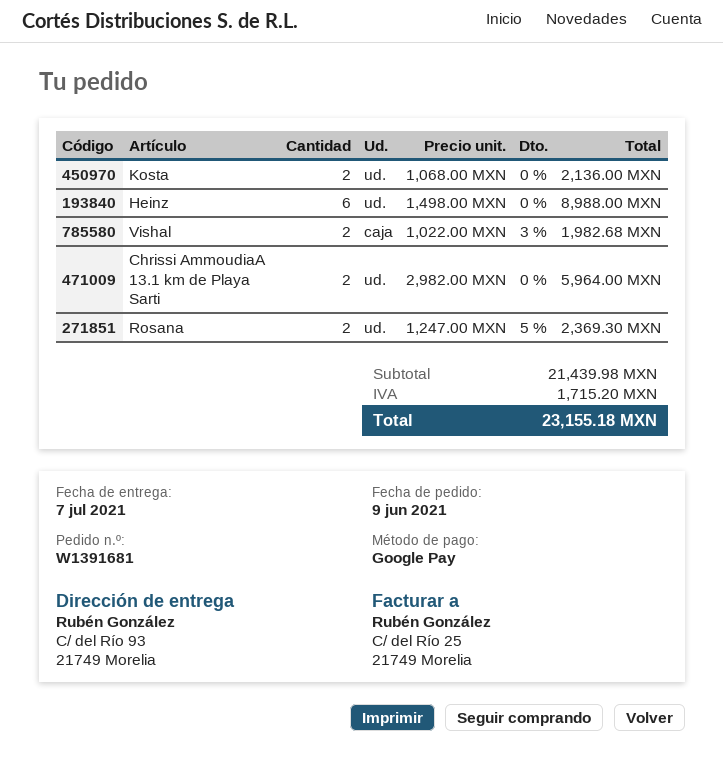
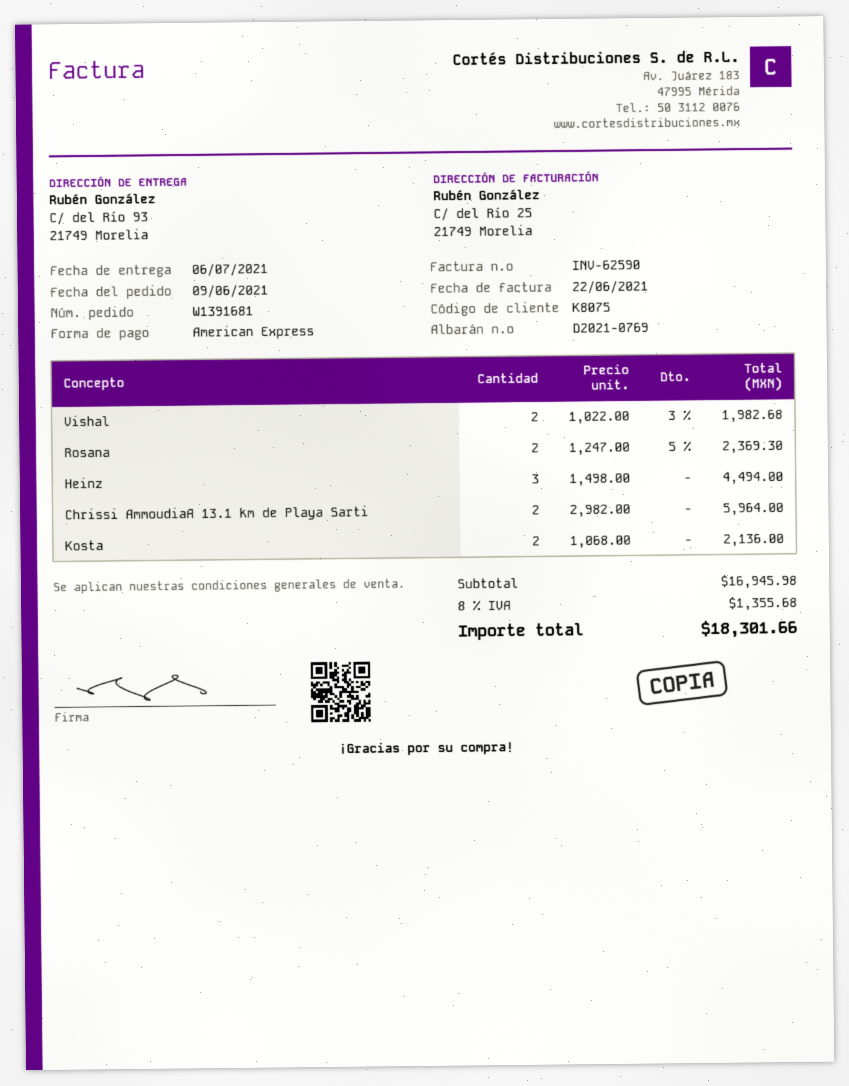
delivery date: 2021-07-07 -> 2021-07-06
payment method: Google Pay -> American Express
Heinz: 6 x 1498.00 = 8988.00 -> 3 x 1498.00 = 4494.00
subtotal: 21439.98 -> 16945.98
tax: 1715.20 -> 1355.68
total: 23155.18 -> 18301.66

